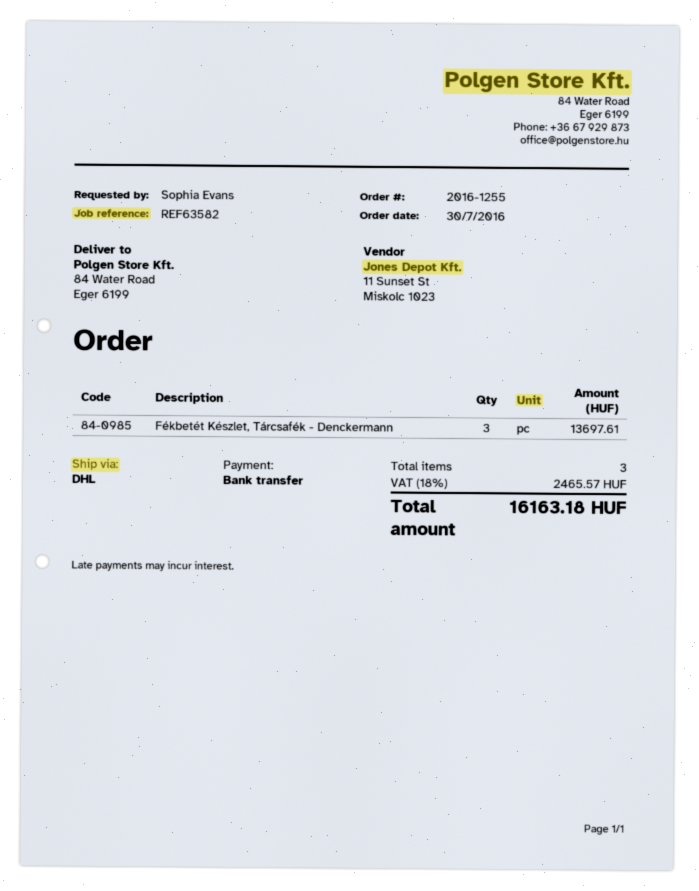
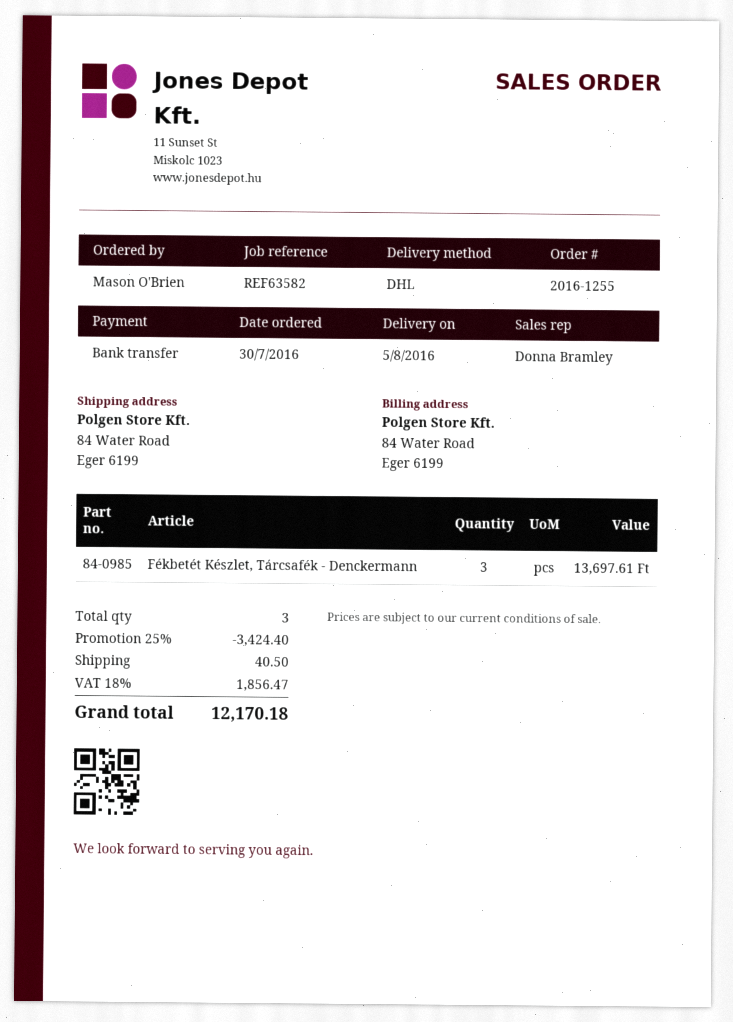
ordered by: Sophia Evans -> Mason O'Brien
discount: none -> 25% = 3424.40
shipping: none -> 40.50
tax: 18% = 2465.57 -> 18% = 1856.47
total: 16163.18 -> 12170.18

